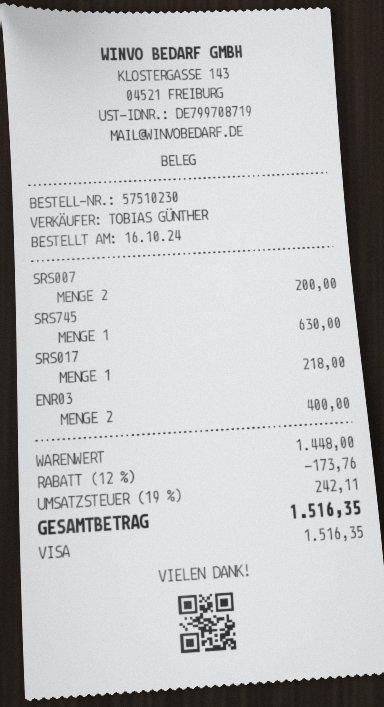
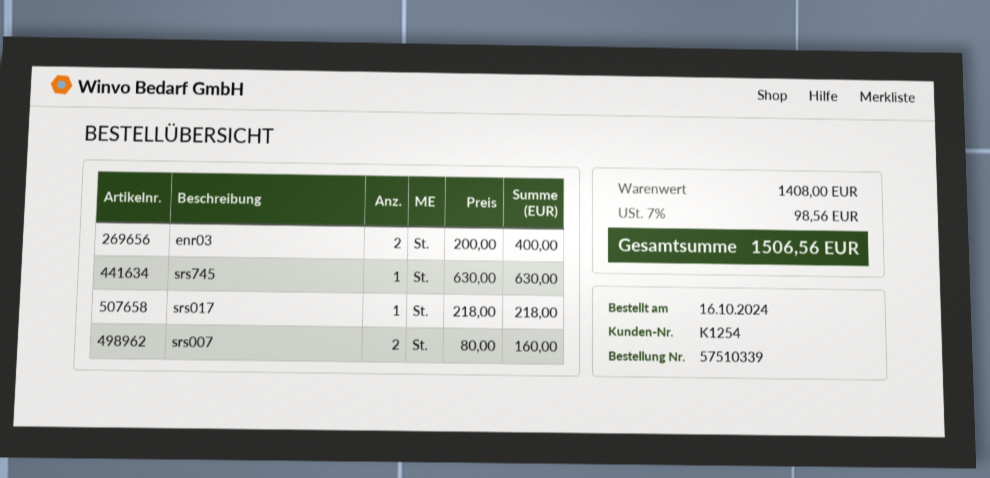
order number: 57510230 -> 57510339
SRS007: 2 for 200.00 -> 2 for 160.00
subtotal: 1448.00 -> 1408.00
discount: 12% = 173.76 -> none
tax: 19% = 242.11 -> 7% = 98.56
total: 1516.35 -> 1506.56

